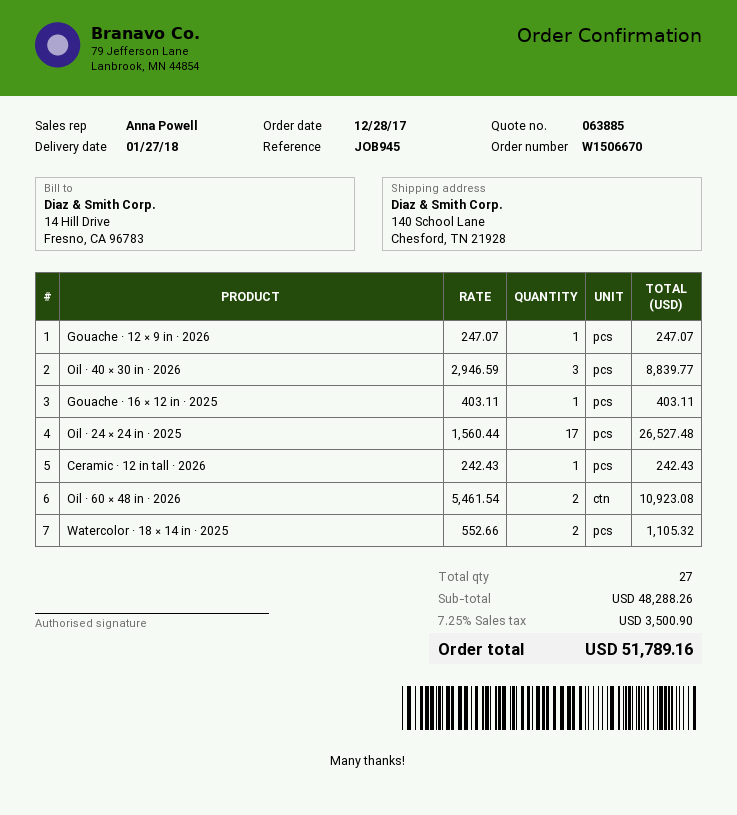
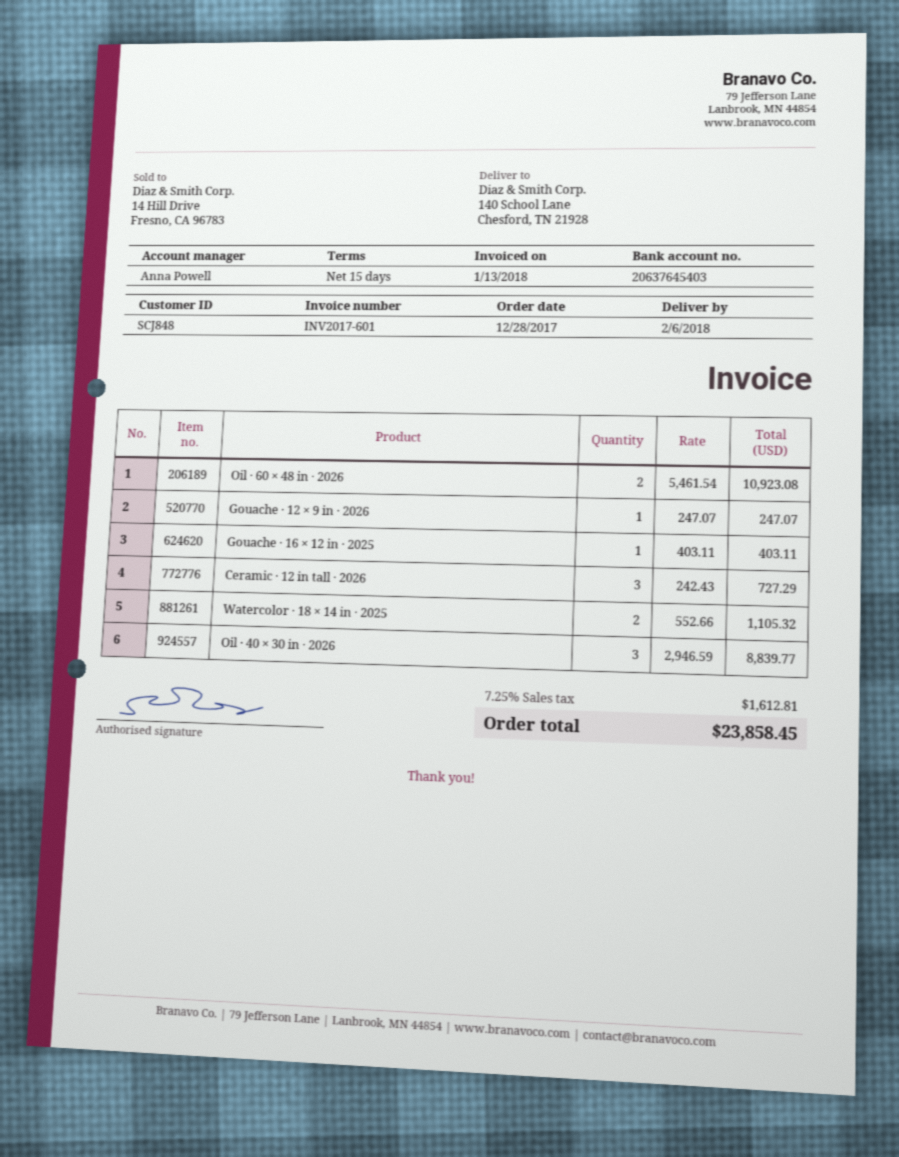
delivery date: 2018-01-27 -> 2018-02-06
Oil · 24 × 24 in · 2025: 17 x 1560.44 = 26527.48 -> none
Ceramic · 12 in tall · 2026: 1 x 242.43 = 242.43 -> 3 x 242.43 = 727.29
tax: 7.25% = 3500.90 -> 7.25% = 1612.81
total: 51789.16 -> 23858.45

